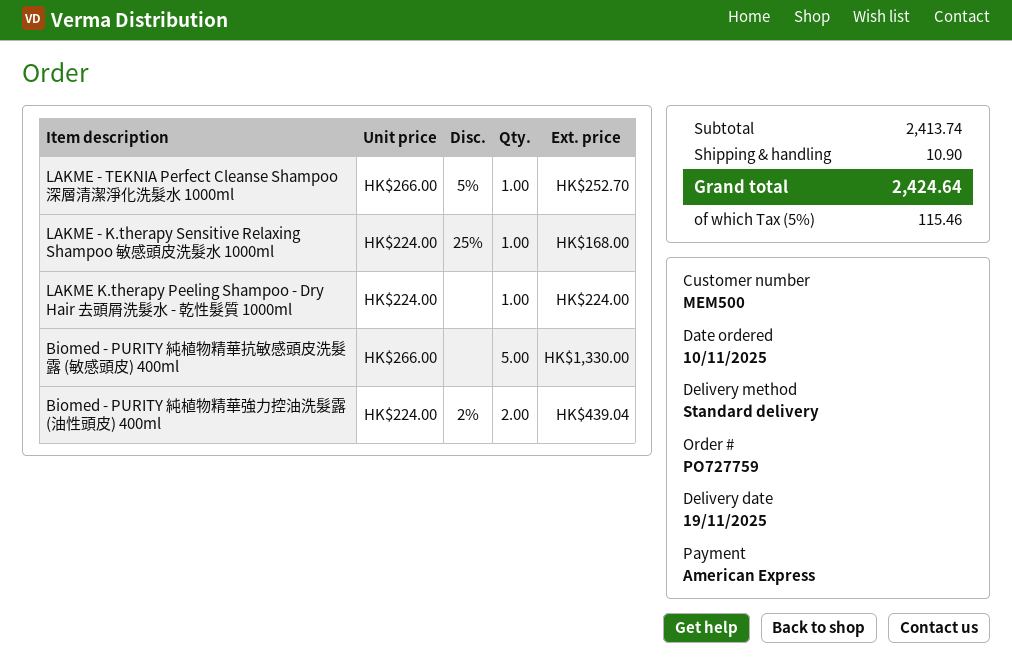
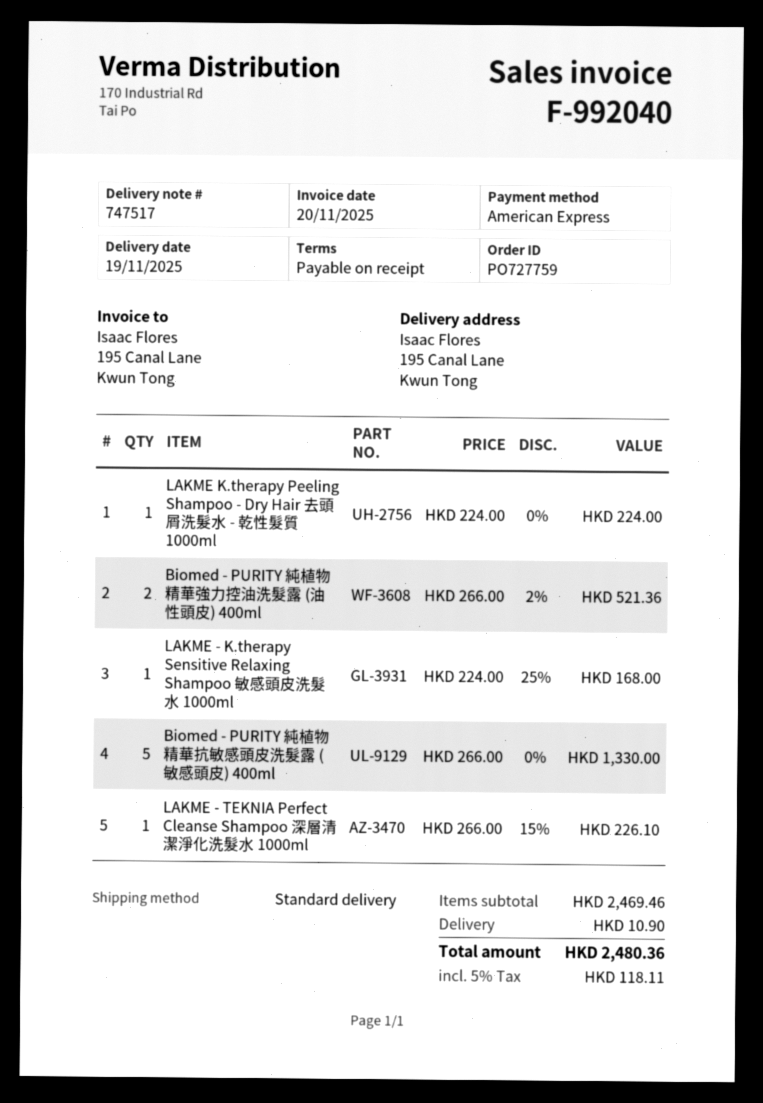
LAKME - TEKNIA Perfect Cleanse Shampoo 深層清潔淨化洗髮水 1000ml: 1 x 266.00 - 5% = 252.70 -> 1 x 266.00 - 15% = 226.10
Biomed - PURITY 純植物精華強力控油洗髮露 (油性頭皮) 400ml: 2 x 224.00 - 2% = 439.04 -> 2 x 266.00 - 2% = 521.36
subtotal: 2413.74 -> 2469.46
tax: 5% = 115.46 -> 5% = 118.11
total: 2424.64 -> 2480.36

